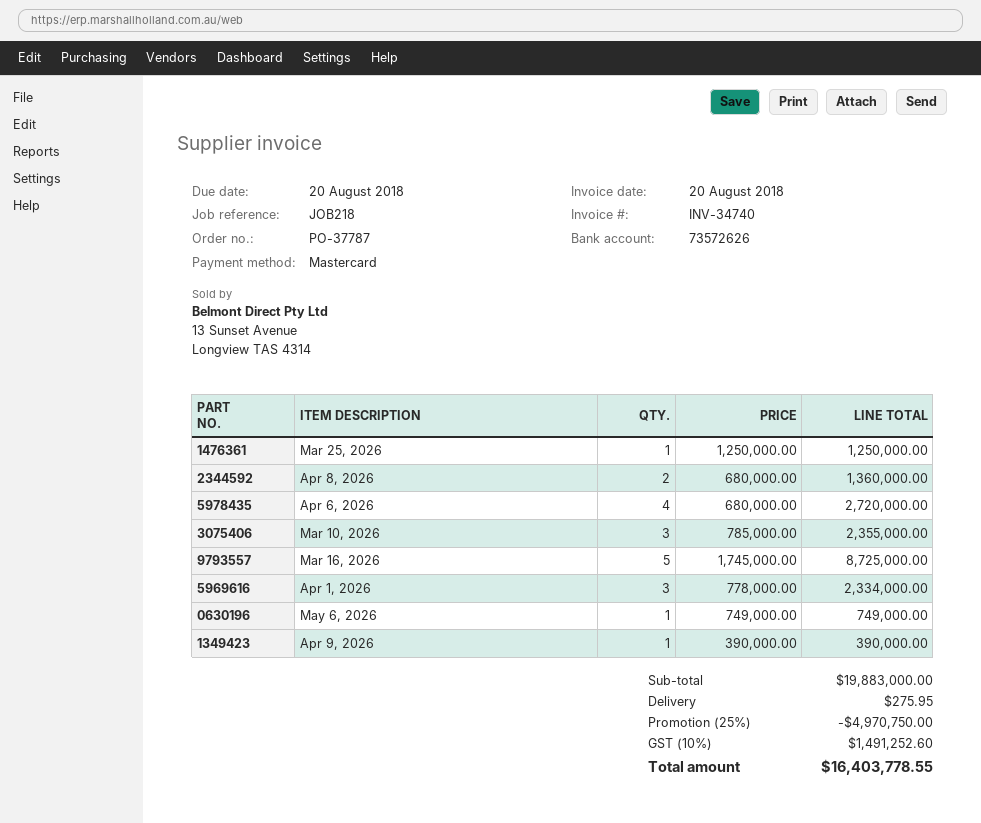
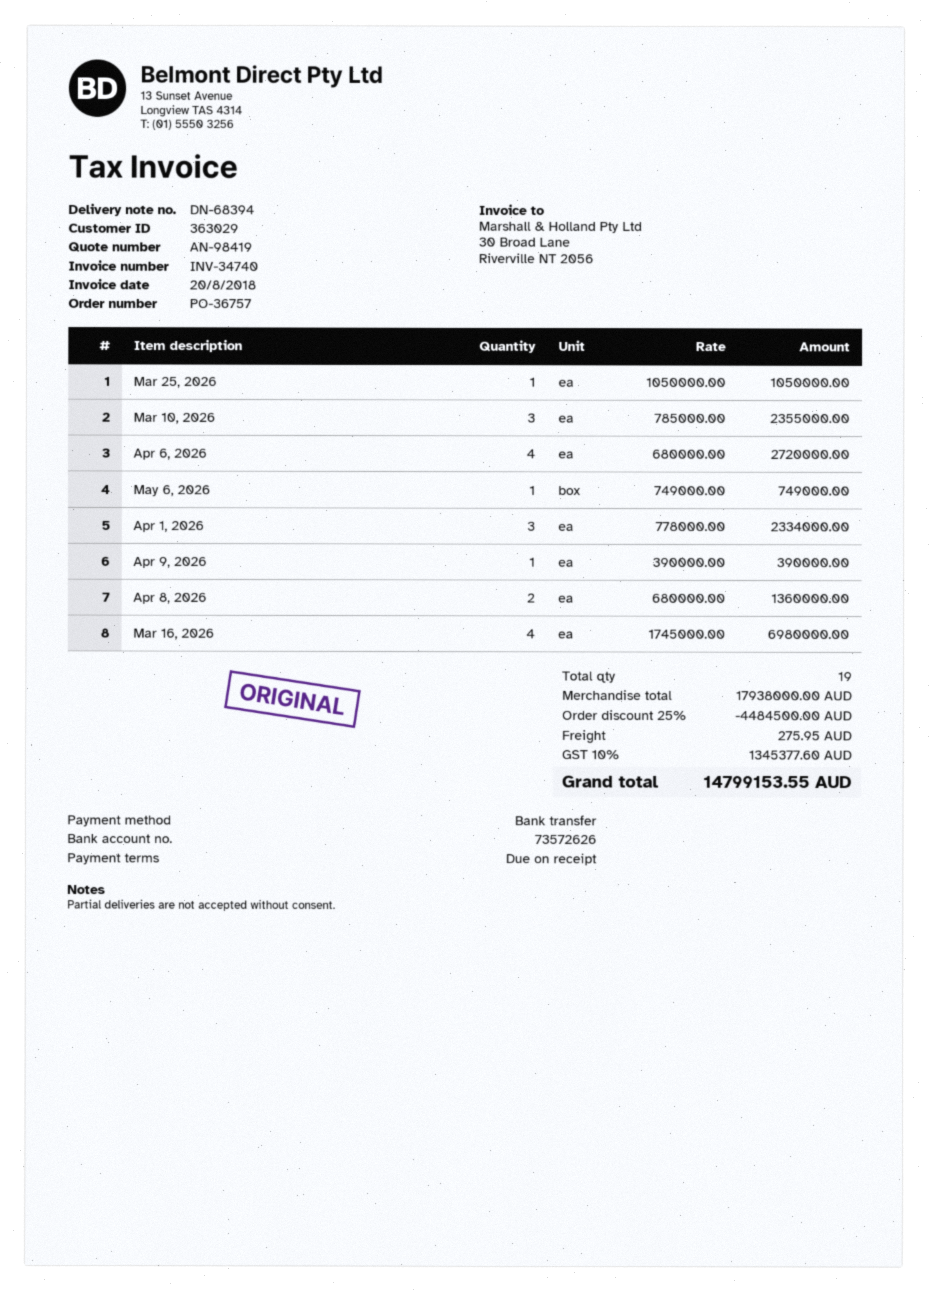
order number: PO-37787 -> PO-36757
payment method: Mastercard -> bank transfer
Mar 25, 2026: 1 x 1250000.00 = 1250000.00 -> 1 x 1050000.00 = 1050000.00
Mar 16, 2026: 5 x 1745000.00 = 8725000.00 -> 4 x 1745000.00 = 6980000.00
subtotal: 19883000.00 -> 17938000.00
discount: 25% = 4970750.00 -> 25% = 4484500.00
tax: 10% = 1491252.60 -> 10% = 1345377.60
total: 16403778.55 -> 14799153.55

